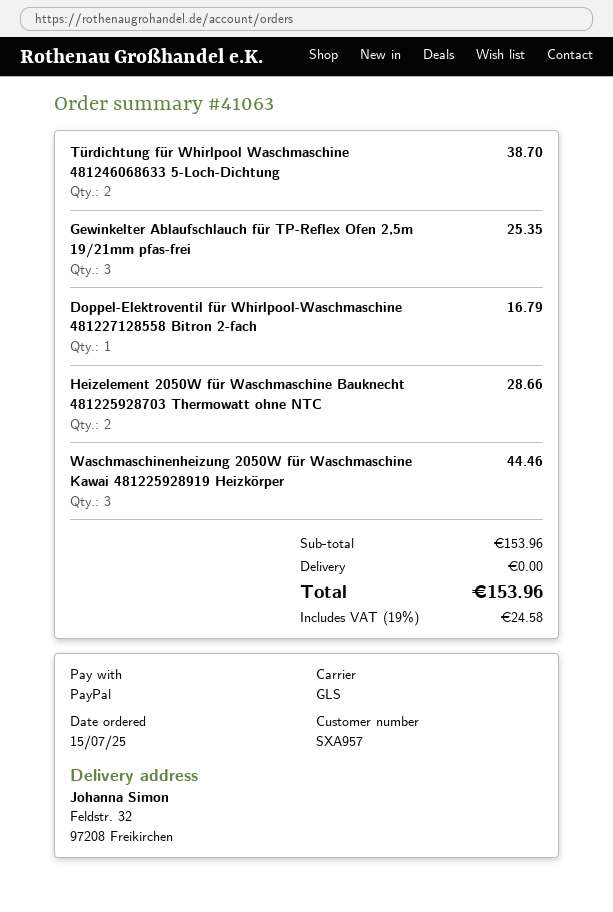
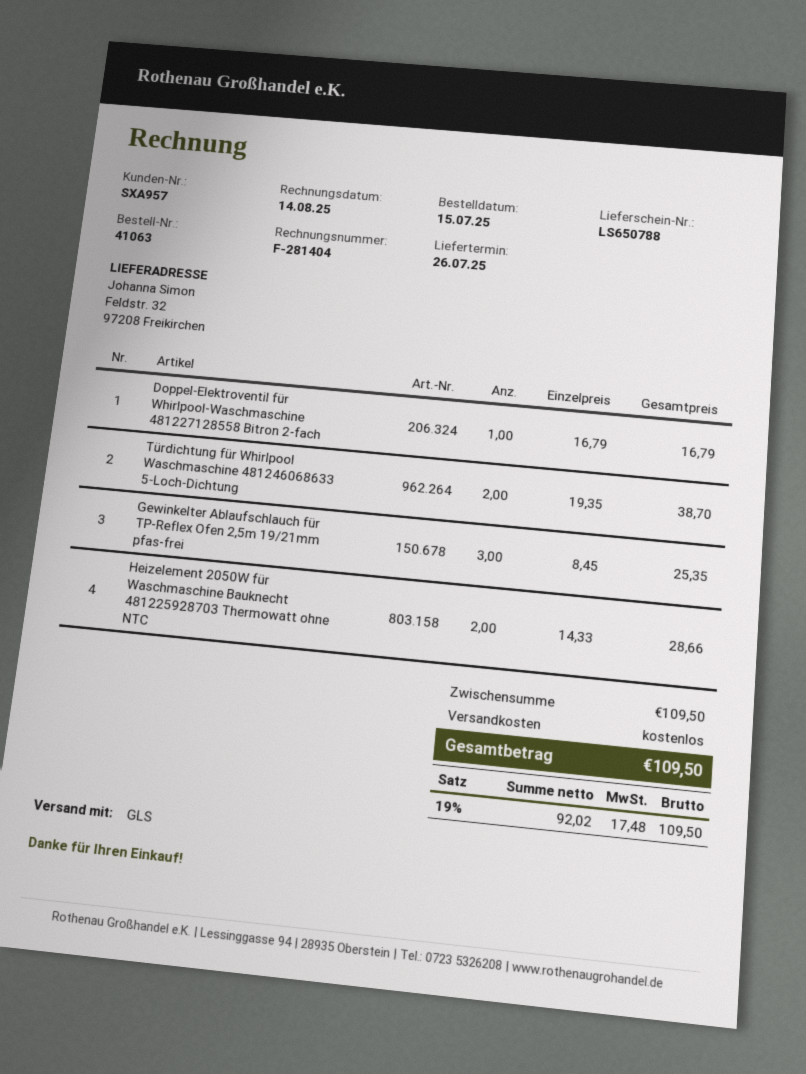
Waschmaschinenheizung 2050W für Waschmaschine Kawai 481225928919 Heizkörper: 3 for 44.46 -> none
subtotal: 153.96 -> 109.50
tax: 19% = 24.58 -> 19% = 17.48
total: 153.96 -> 109.50

